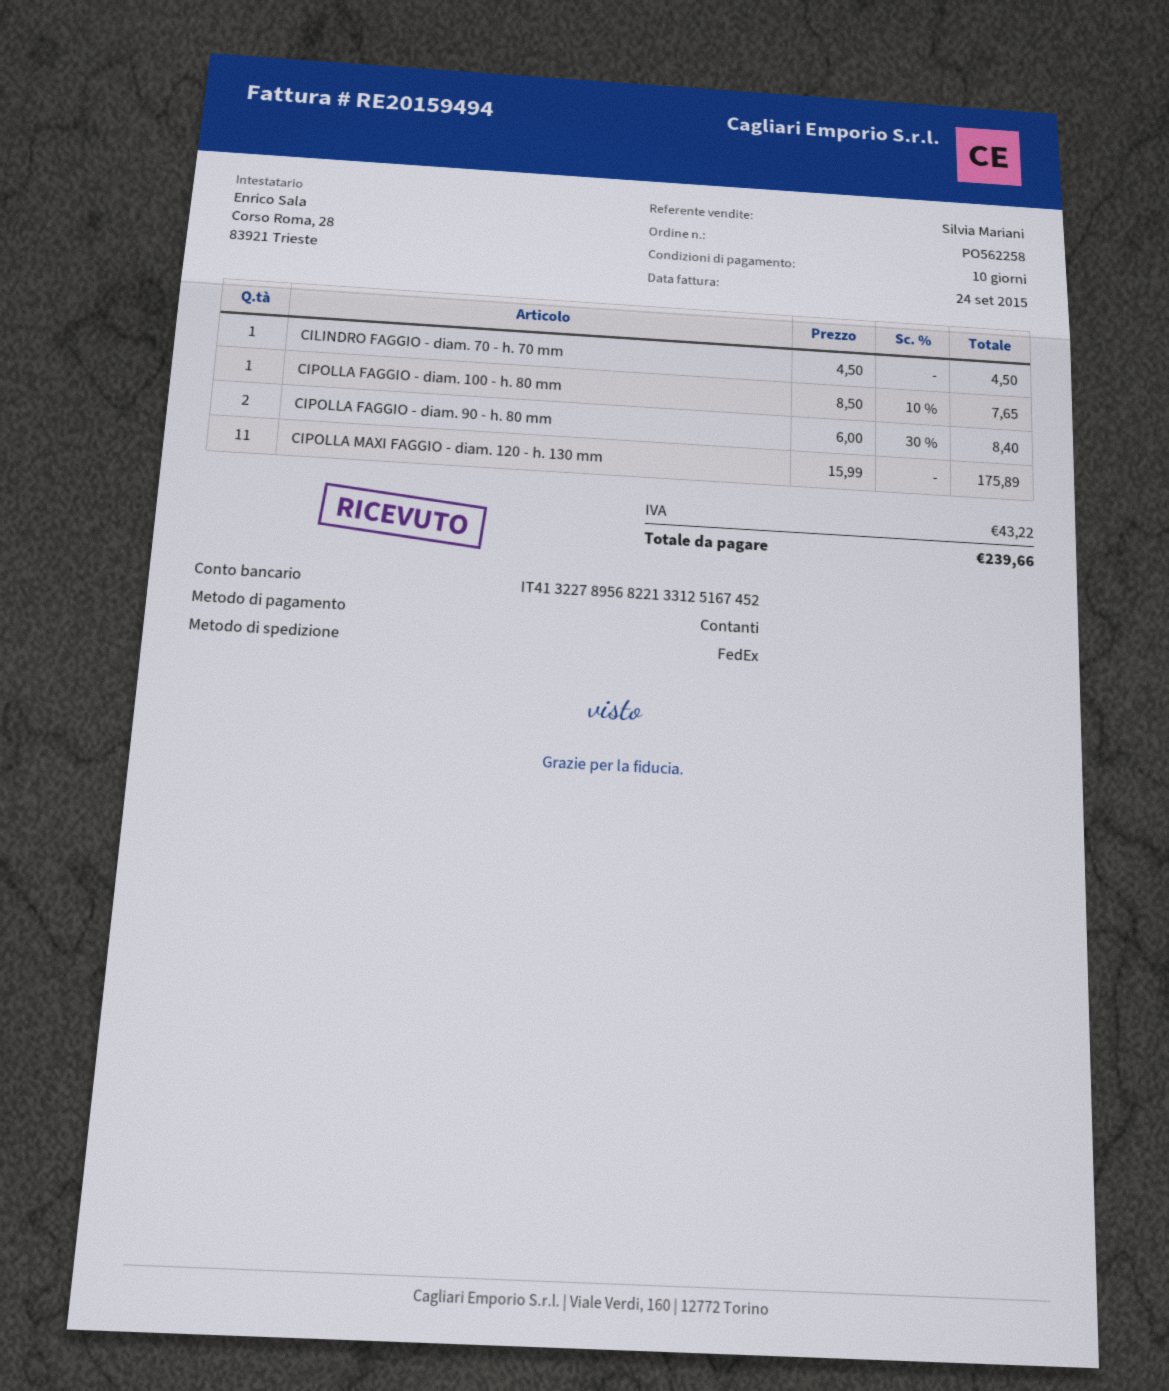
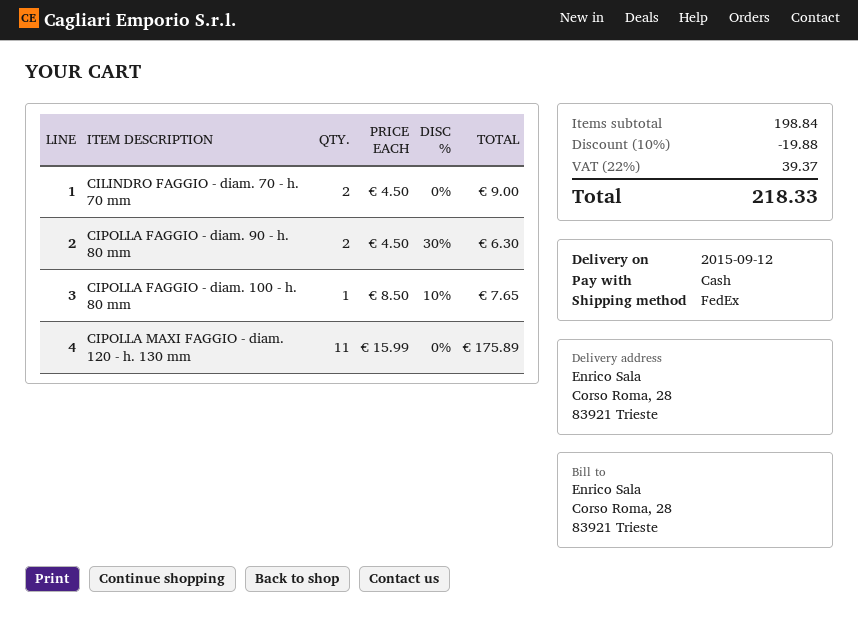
CILINDRO FAGGIO - diam. 70 - h. 70 mm: 1 x 4.50 = 4.50 -> 2 x 4.50 = 9.00
CIPOLLA FAGGIO - diam. 90 - h. 80 mm: 2 x 6.00 - 30% = 8.40 -> 2 x 4.50 - 30% = 6.30
discount: none -> 10% = 19.88
tax: 43.22 -> 39.37
total: 239.66 -> 218.33

